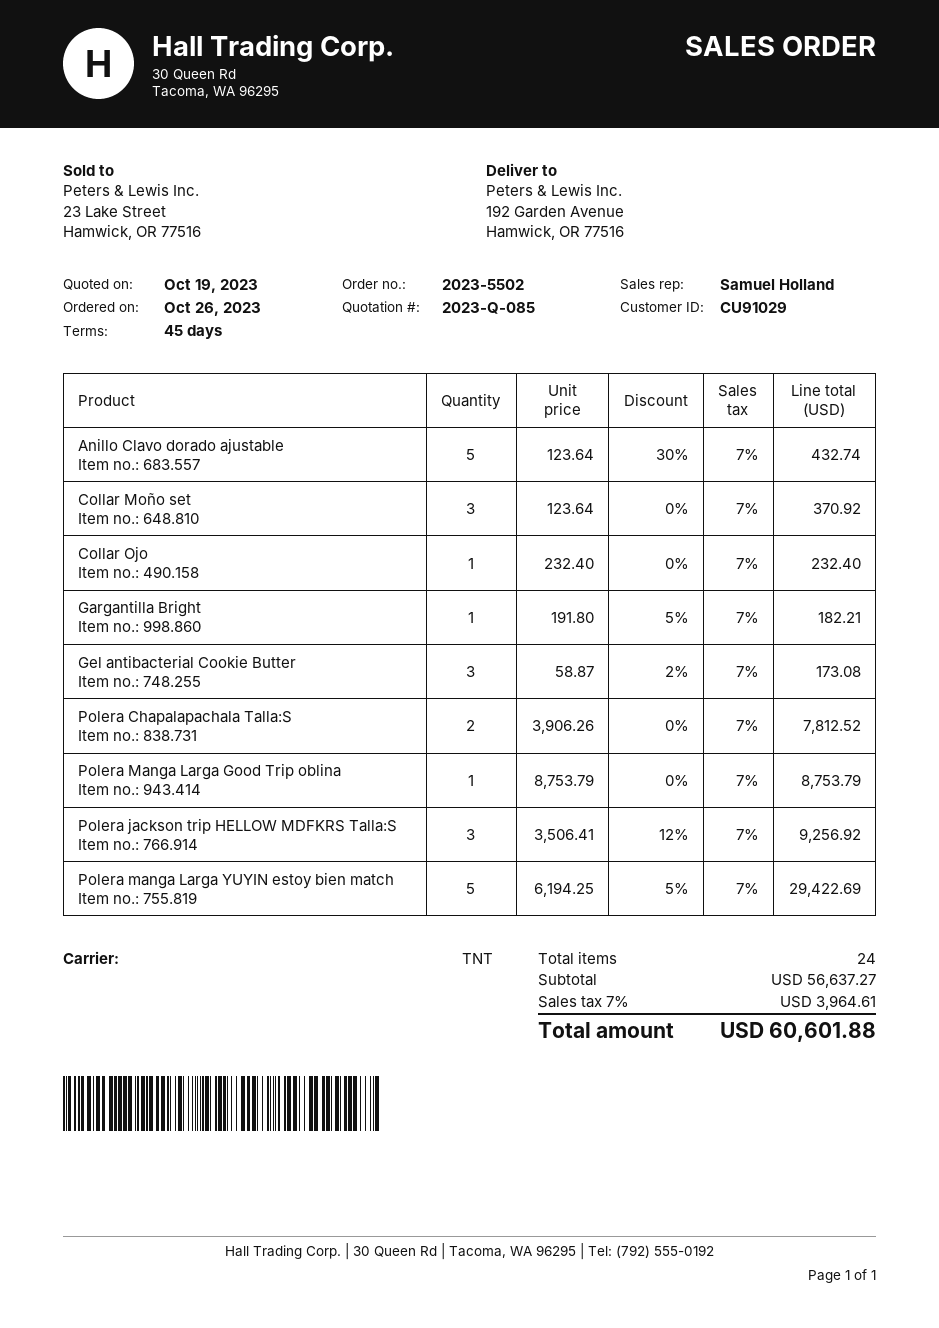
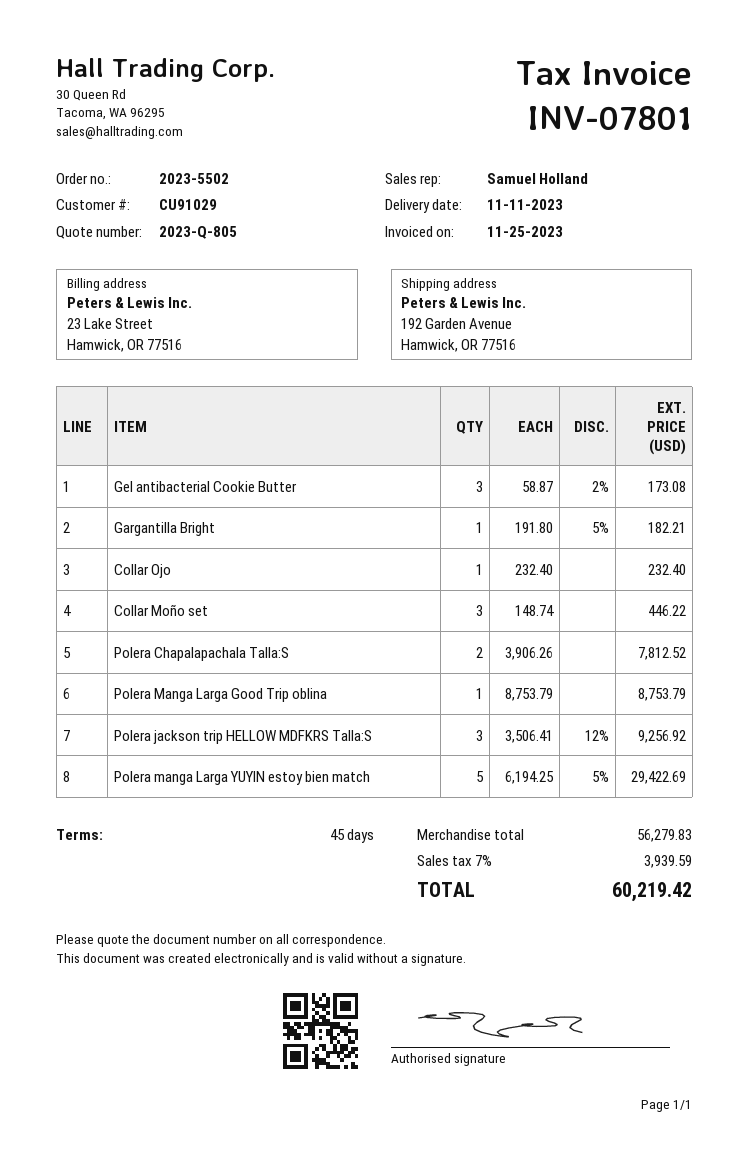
quote number: 2023-Q-085 -> 2023-Q-805
Anillo Clavo dorado ajustable: 5 x 123.64 - 30% = 432.74 -> none
Collar Moño set: 3 x 123.64 = 370.92 -> 3 x 148.74 = 446.22
subtotal: 56637.27 -> 56279.83
tax: 7% = 3964.61 -> 7% = 3939.59
total: 60601.88 -> 60219.42

